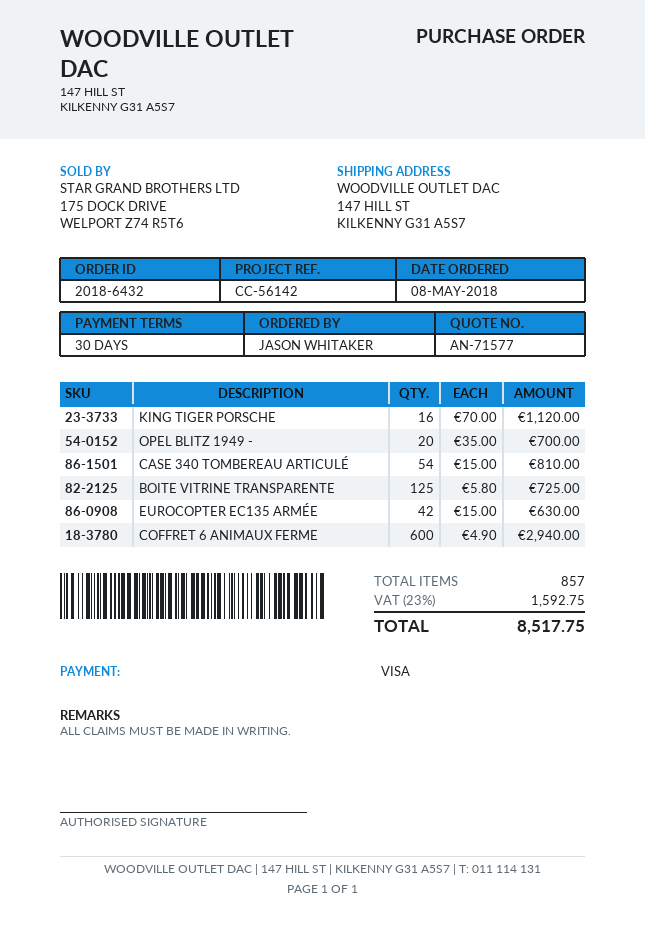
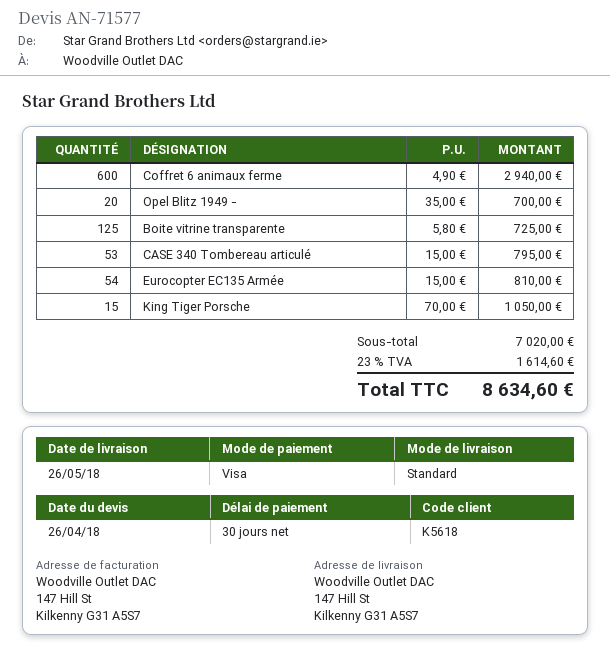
KING TIGER PORSCHE: 16 x 70.00 = 1120.00 -> 15 x 70.00 = 1050.00
CASE 340 TOMBEREAU ARTICULÉ: 54 x 15.00 = 810.00 -> 53 x 15.00 = 795.00
EUROCOPTER EC135 ARMÉE: 42 x 15.00 = 630.00 -> 54 x 15.00 = 810.00
tax: 23% = 1592.75 -> 23% = 1614.60
total: 8517.75 -> 8634.60

